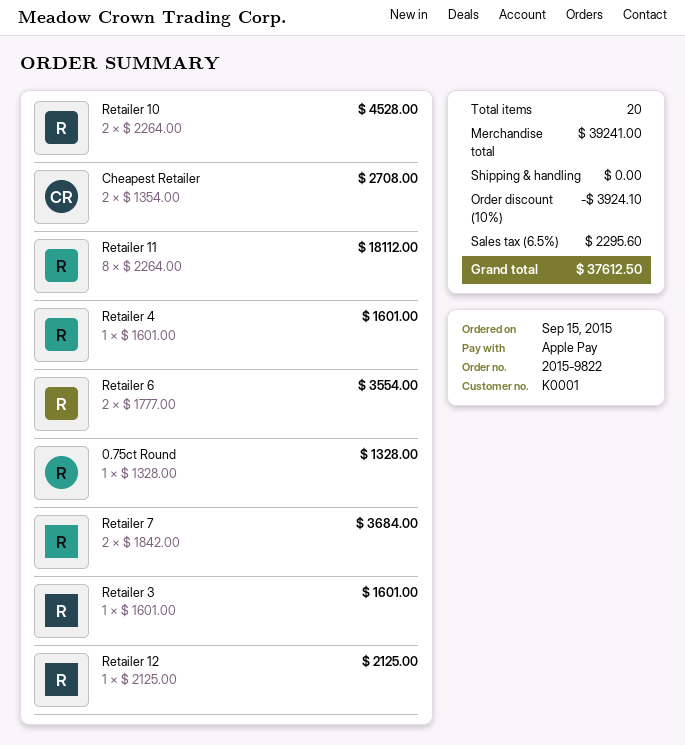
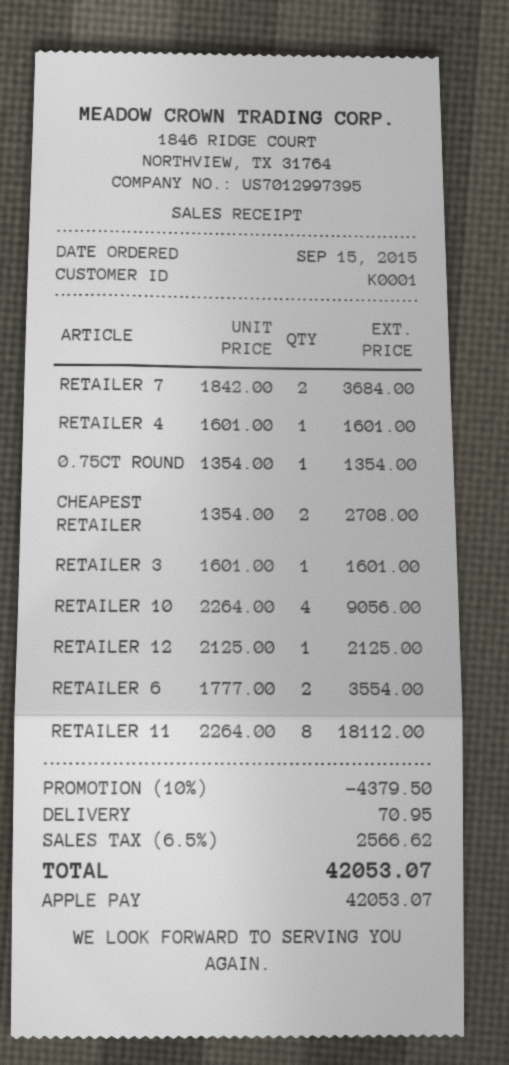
Retailer 10: 2 x 2264.00 = 4528.00 -> 4 x 2264.00 = 9056.00
0.75ct Round: 1 x 1328.00 = 1328.00 -> 1 x 1354.00 = 1354.00
discount: 10% = 3924.10 -> 10% = 4379.50
shipping: 0.00 -> 70.95
tax: 6.5% = 2295.60 -> 6.5% = 2566.62
total: 37612.50 -> 42053.07

